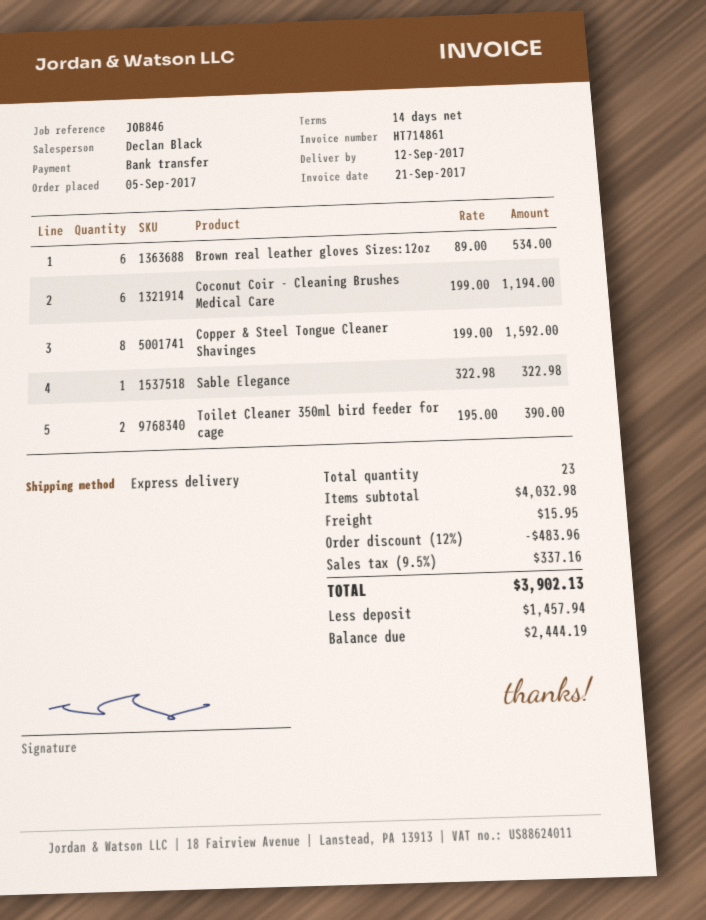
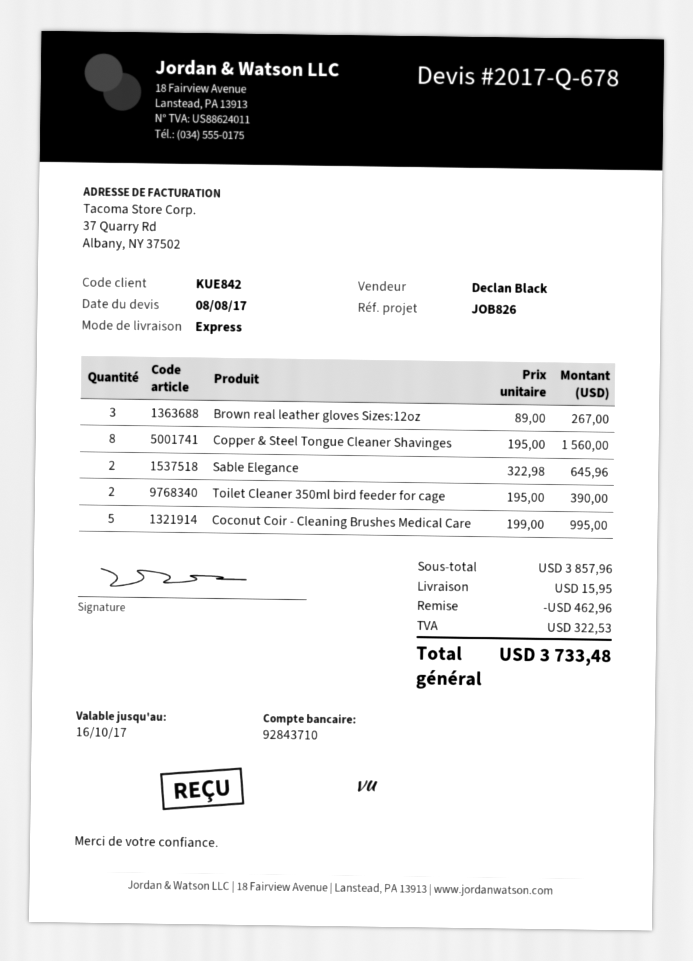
reference: JOB846 -> JOB826
Brown real leather gloves Sizes:12oz: 6 x 89.00 = 534.00 -> 3 x 89.00 = 267.00
Coconut Coir - Cleaning Brushes Medical Care: 6 x 199.00 = 1194.00 -> 5 x 199.00 = 995.00
Copper & Steel Tongue Cleaner Shavinges: 8 x 199.00 = 1592.00 -> 8 x 195.00 = 1560.00
Sable Elegance: 1 x 322.98 = 322.98 -> 2 x 322.98 = 645.96
subtotal: 4032.98 -> 3857.96
discount: 483.96 -> 462.96
tax: 337.16 -> 322.53
total: 3902.13 -> 3733.48

